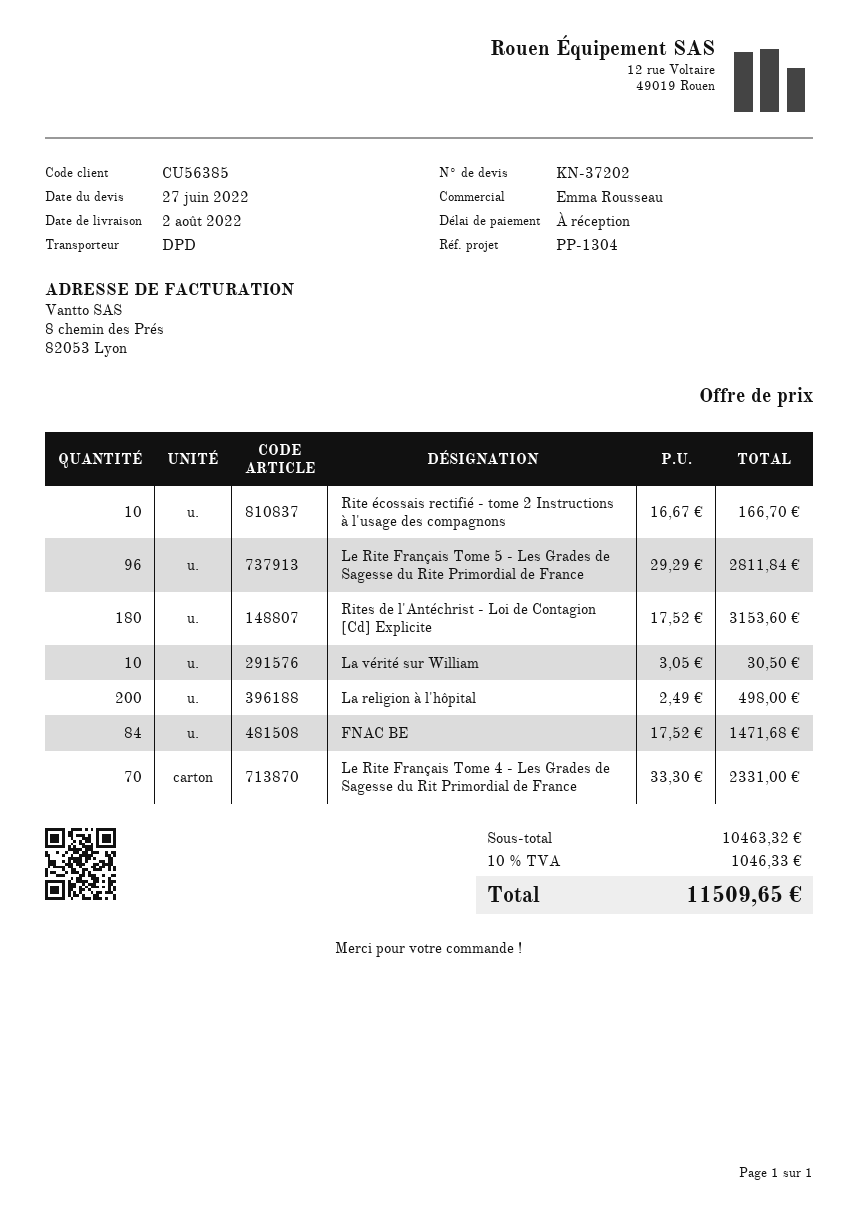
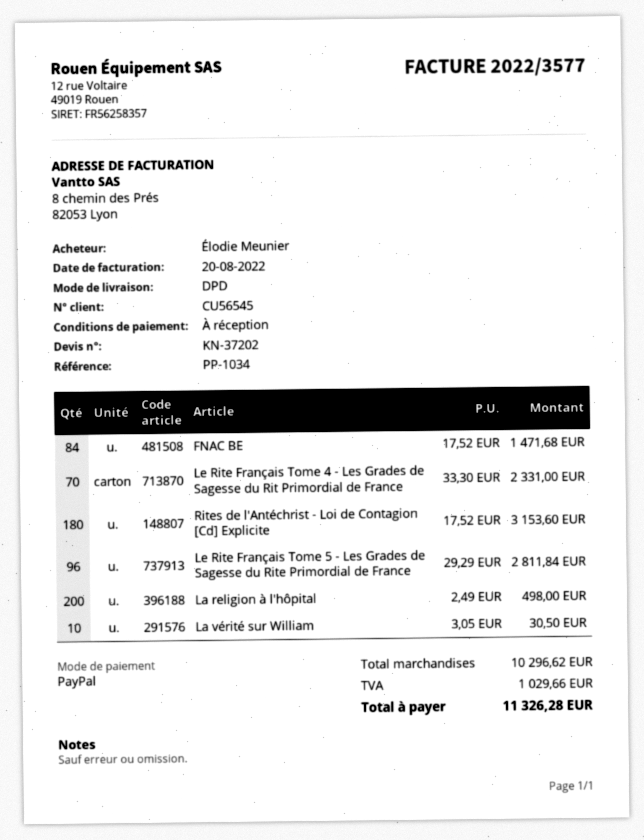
customer number: CU56385 -> CU56545
reference: PP-1304 -> PP-1034
Rite écossais rectifié - tome 2 Instructions à l'usage des compagnons: 10 x 16.67 = 166.70 -> none
subtotal: 10463.32 -> 10296.62
tax: 1046.33 -> 1029.66
total: 11509.65 -> 11326.28

